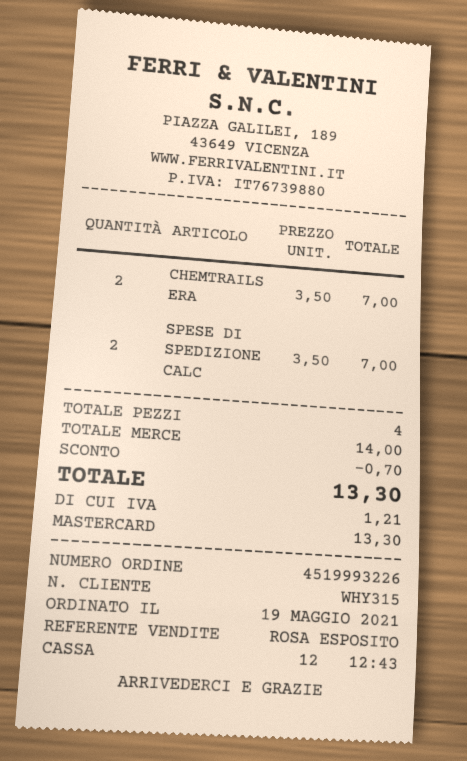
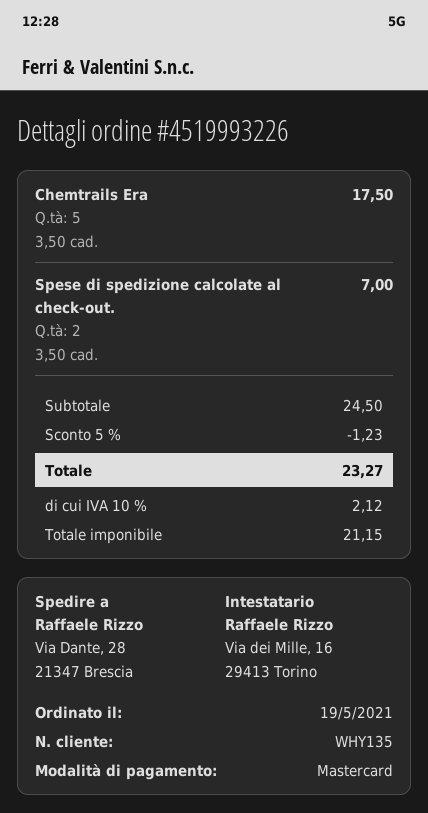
customer number: WHY315 -> WHY135
CHEMTRAILS ERA: 2 x 3.50 = 7.00 -> 5 x 3.50 = 17.50
subtotal: 14.00 -> 24.50
discount: 0.70 -> 1.23
tax: 1.21 -> 2.12
total: 13.30 -> 23.27

